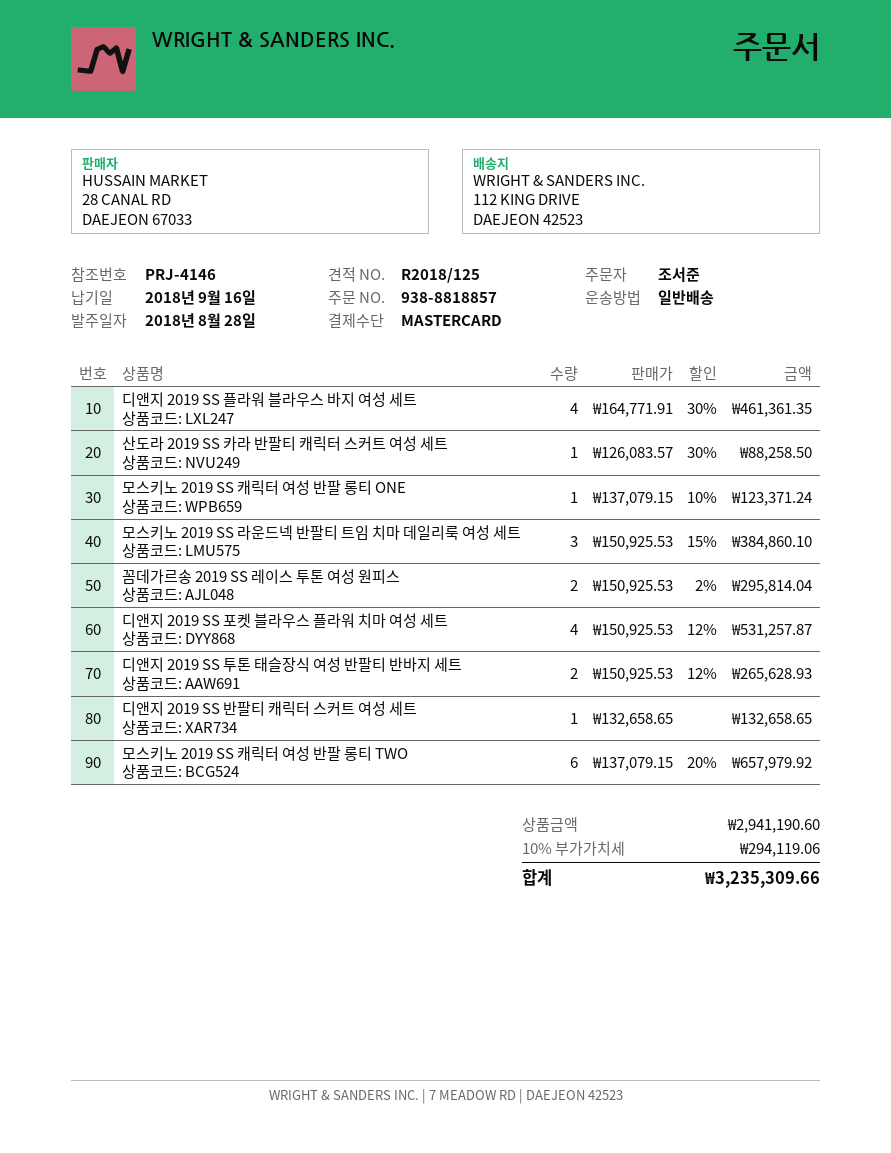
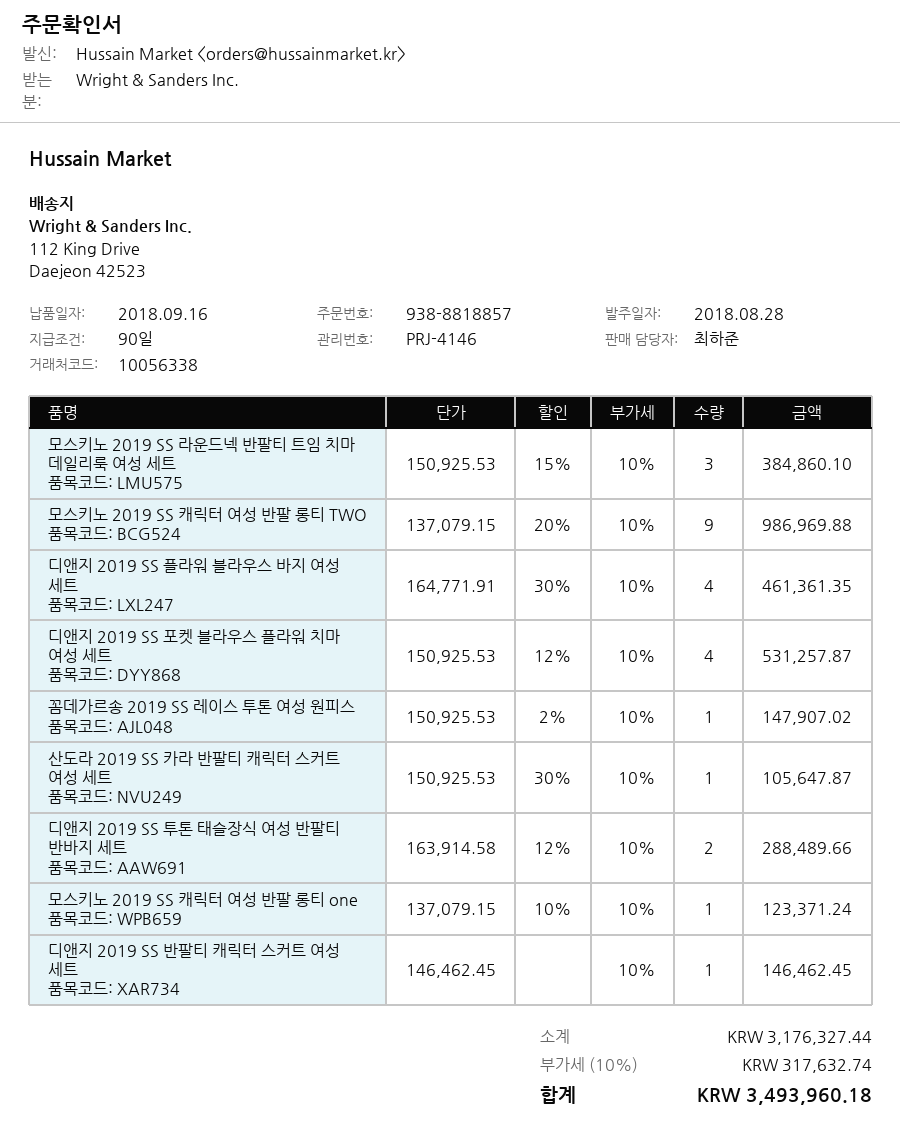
산도라 2019 SS 카라 반팔티 캐릭터 스커트 여성 세트: 1 x 126083.57 - 30% = 88258.50 -> 1 x 150925.53 - 30% = 105647.87
꼼데가르송 2019 SS 레이스 투톤 여성 원피스: 2 x 150925.53 - 2% = 295814.04 -> 1 x 150925.53 - 2% = 147907.02
디앤지 2019 SS 투톤 태슬장식 여성 반팔티 반바지 세트: 2 x 150925.53 - 12% = 265628.93 -> 2 x 163914.58 - 12% = 288489.66
디앤지 2019 SS 반팔티 캐릭터 스커트 여성 세트: 1 x 132658.65 = 132658.65 -> 1 x 146462.45 = 146462.45
모스키노 2019 SS 캐릭터 여성 반팔 롱티 TWO: 6 x 137079.15 - 20% = 657979.92 -> 9 x 137079.15 - 20% = 986969.88
subtotal: 2941190.60 -> 3176327.44
tax: 10% = 294119.06 -> 10% = 317632.74
total: 3235309.66 -> 3493960.18

